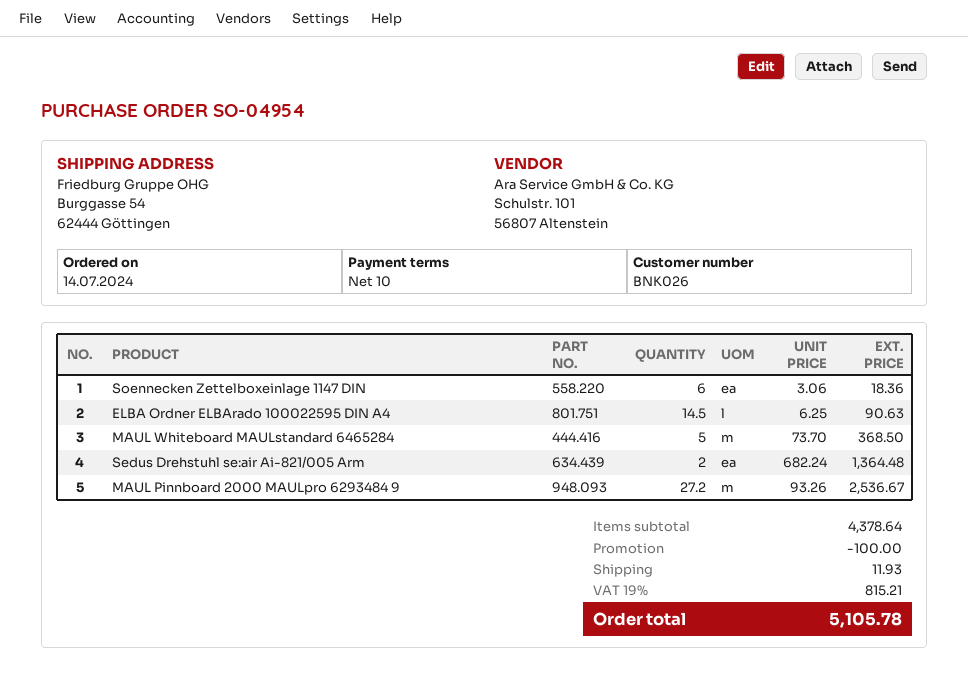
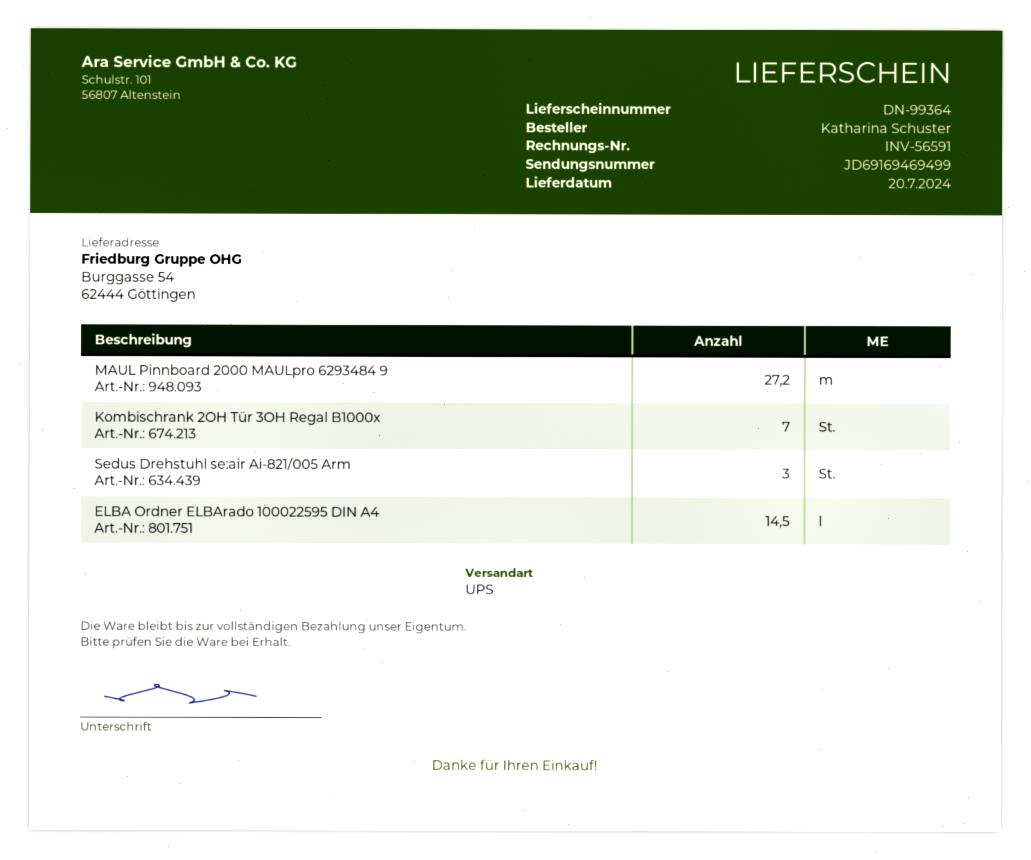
Soennecken Zettelboxeinlage 1147 DIN: 6 -> none
MAUL Whiteboard MAULstandard 6465284: 5 -> none
Sedus Drehstuhl se:air Ai-821/005 Arm: 2 -> 3
Kombischrank 2OH Tür 3OH Regal B1000x: none -> 7

